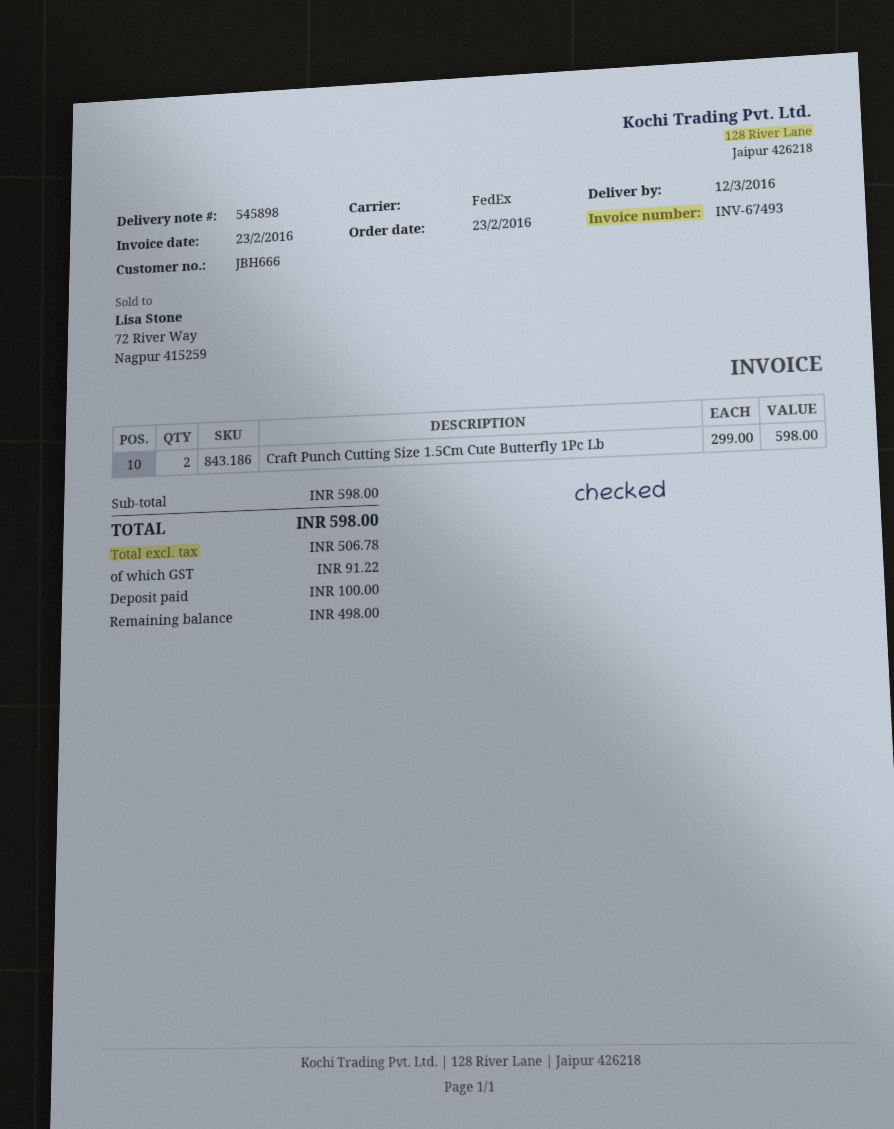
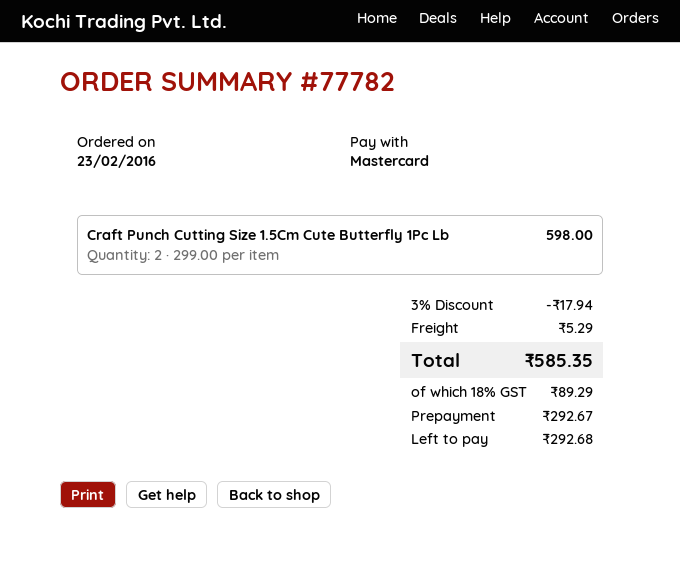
discount: none -> 3% = 17.94
shipping: none -> 5.29
tax: 91.22 -> 89.29
total: 598.00 -> 585.35
deposit: 100.00 -> 292.67
balance: 498.00 -> 292.68

